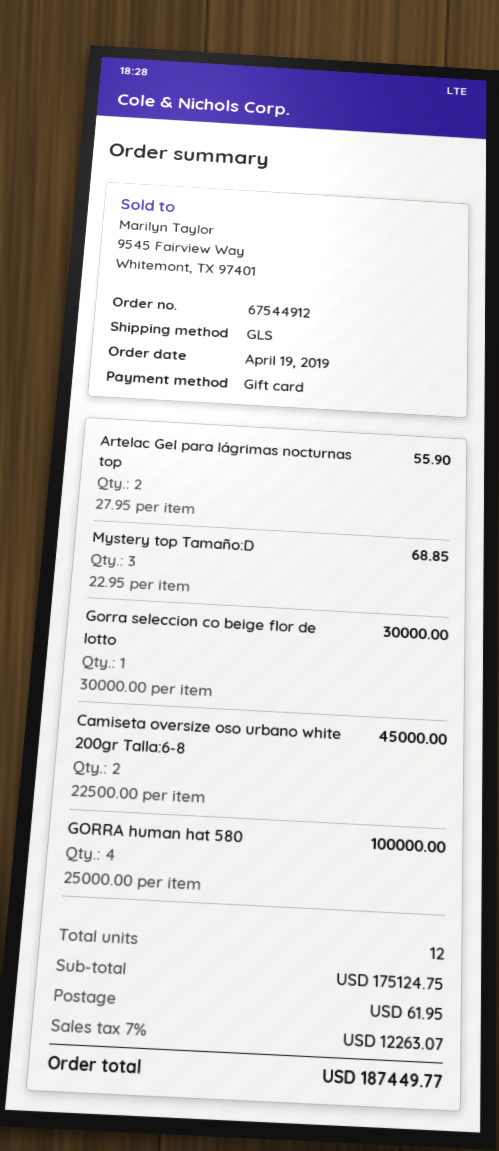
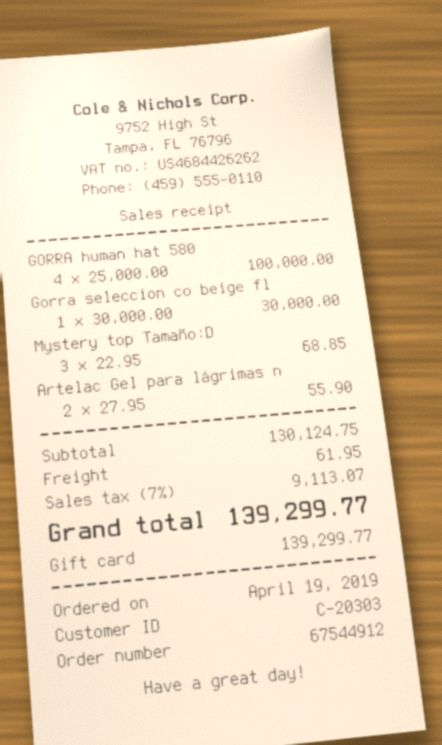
Camiseta oversize oso urbano white 200gr Talla:6-8: 2 x 22500.00 = 45000.00 -> none
subtotal: 175124.75 -> 130124.75
tax: 7% = 12263.07 -> 7% = 9113.07
total: 187449.77 -> 139299.77

